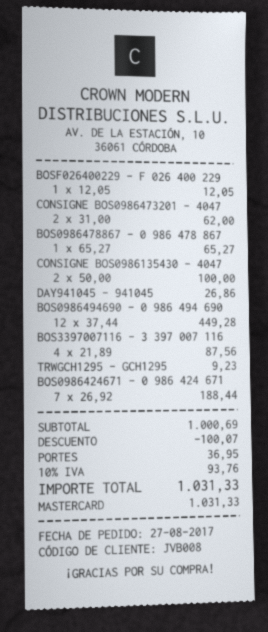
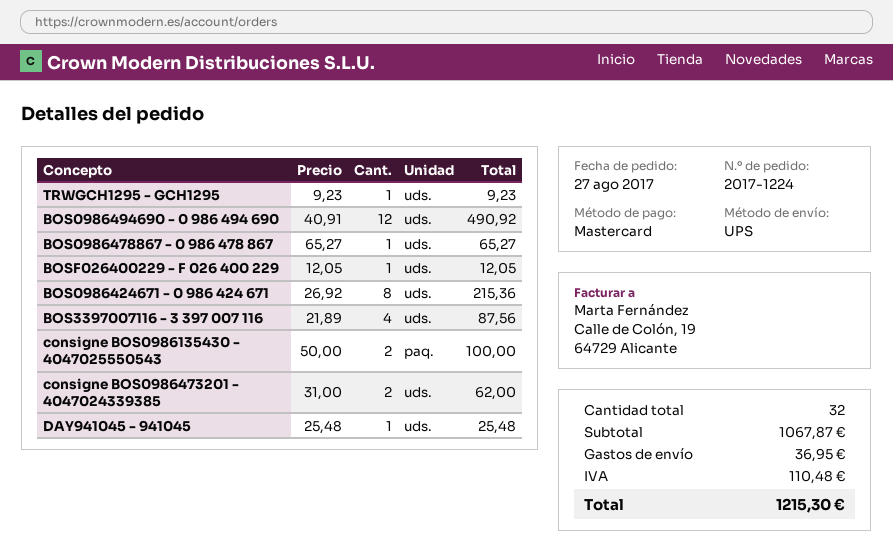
DAY941045 - 941045: 1 x 26.86 = 26.86 -> 1 x 25.48 = 25.48
BOS0986494690 - 0 986 494 690: 12 x 37.44 = 449.28 -> 12 x 40.91 = 490.92
BOS0986424671 - 0 986 424 671: 7 x 26.92 = 188.44 -> 8 x 26.92 = 215.36
subtotal: 1000.69 -> 1067.87
discount: 100.07 -> none
tax: 93.76 -> 110.48
total: 1031.33 -> 1215.30

